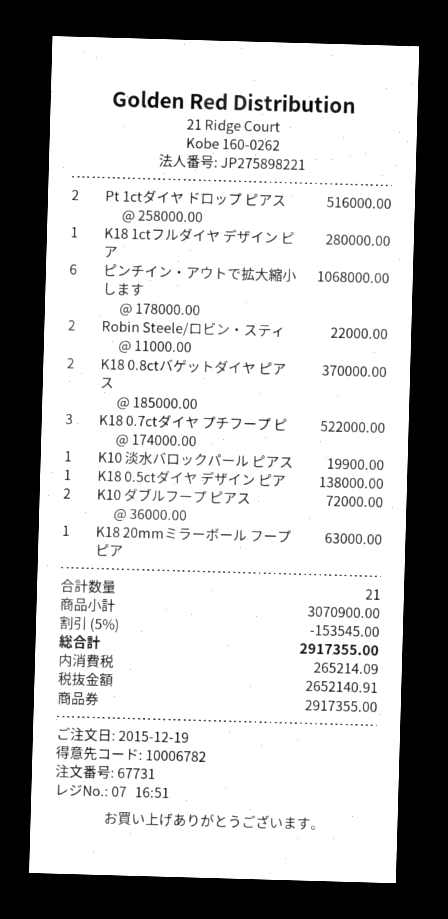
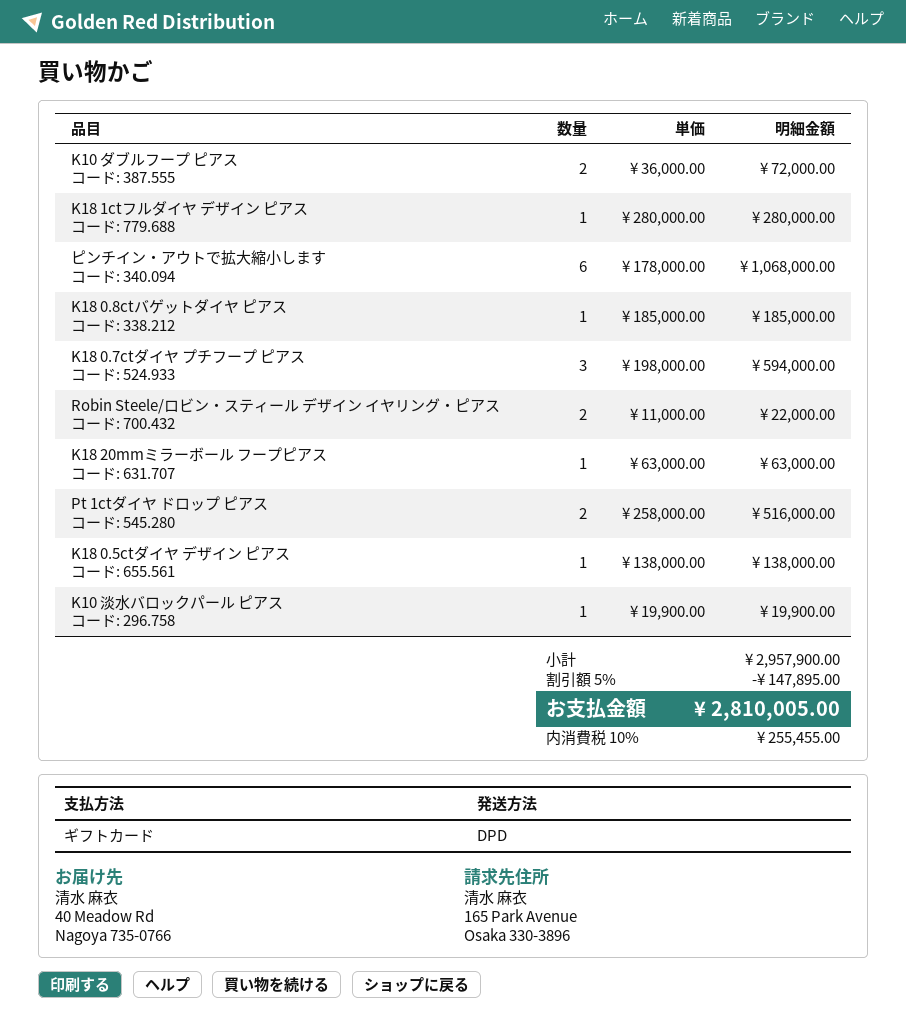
K18 0.8ctバゲットダイヤ ピアス: 2 x 185000.00 = 370000.00 -> 1 x 185000.00 = 185000.00
K18 0.7ctダイヤ プチフープ ピ: 3 x 174000.00 = 522000.00 -> 3 x 198000.00 = 594000.00
subtotal: 3070900.00 -> 2957900.00
discount: 5% = 153545.00 -> 5% = 147895.00
tax: 265214.09 -> 255455.00
total: 2917355.00 -> 2810005.00

